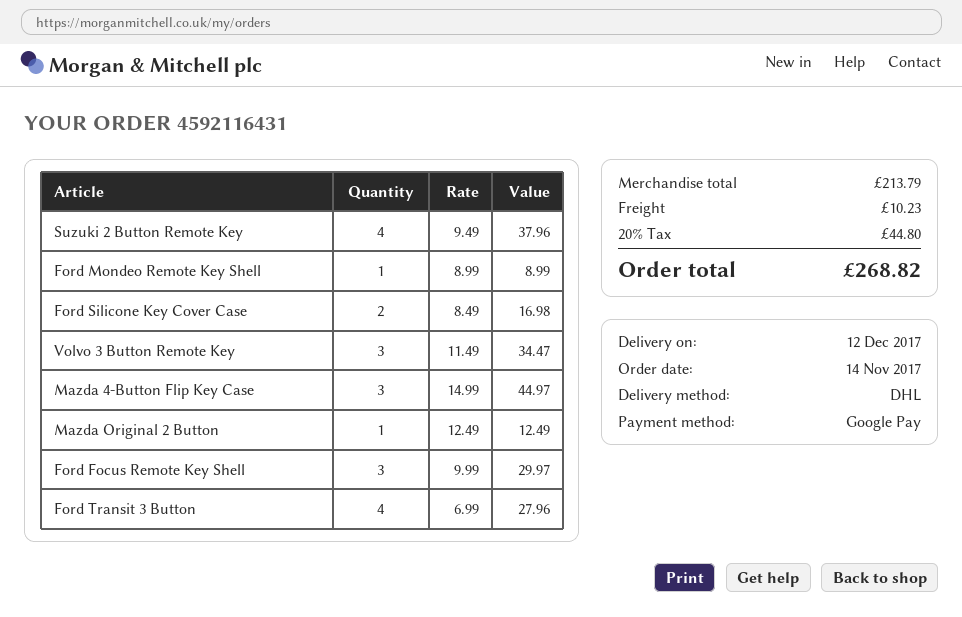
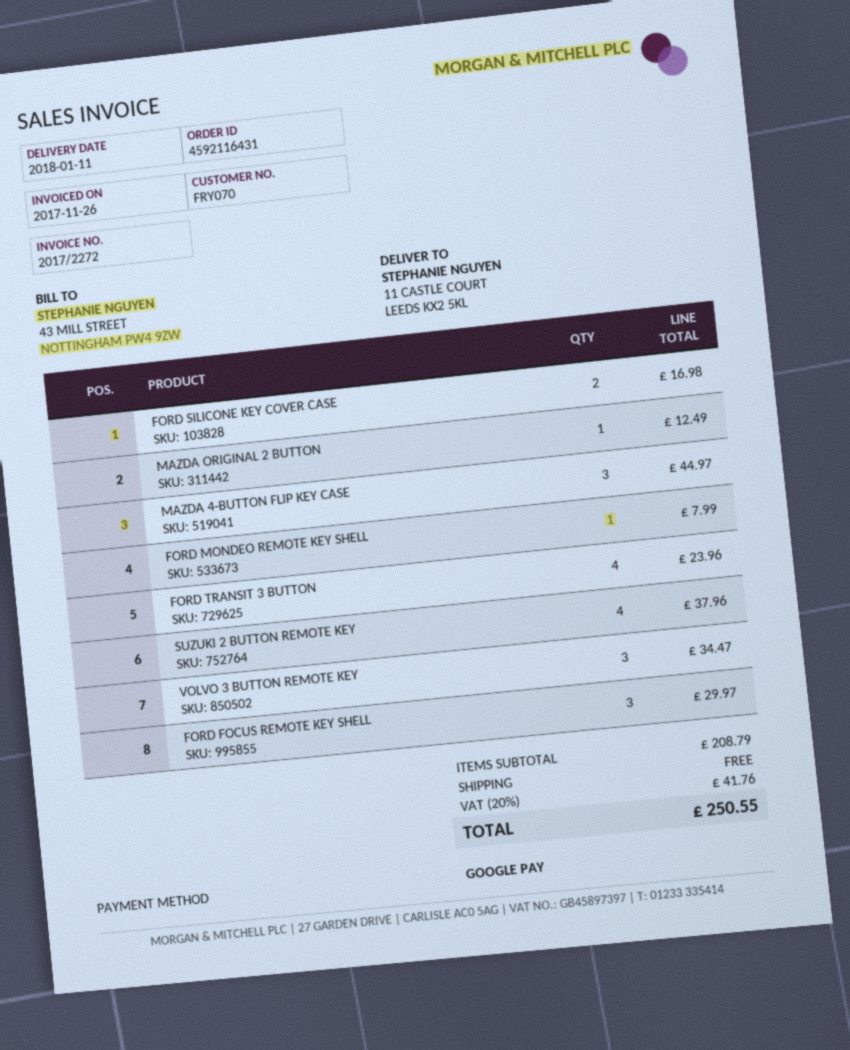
delivery date: 2017-12-12 -> 2018-01-11
Ford Mondeo Remote Key Shell: 1 for 8.99 -> 1 for 7.99
Ford Transit 3 Button: 4 for 27.96 -> 4 for 23.96
subtotal: 213.79 -> 208.79
shipping: 10.23 -> 0.00
tax: 20% = 44.80 -> 20% = 41.76
total: 268.82 -> 250.55

